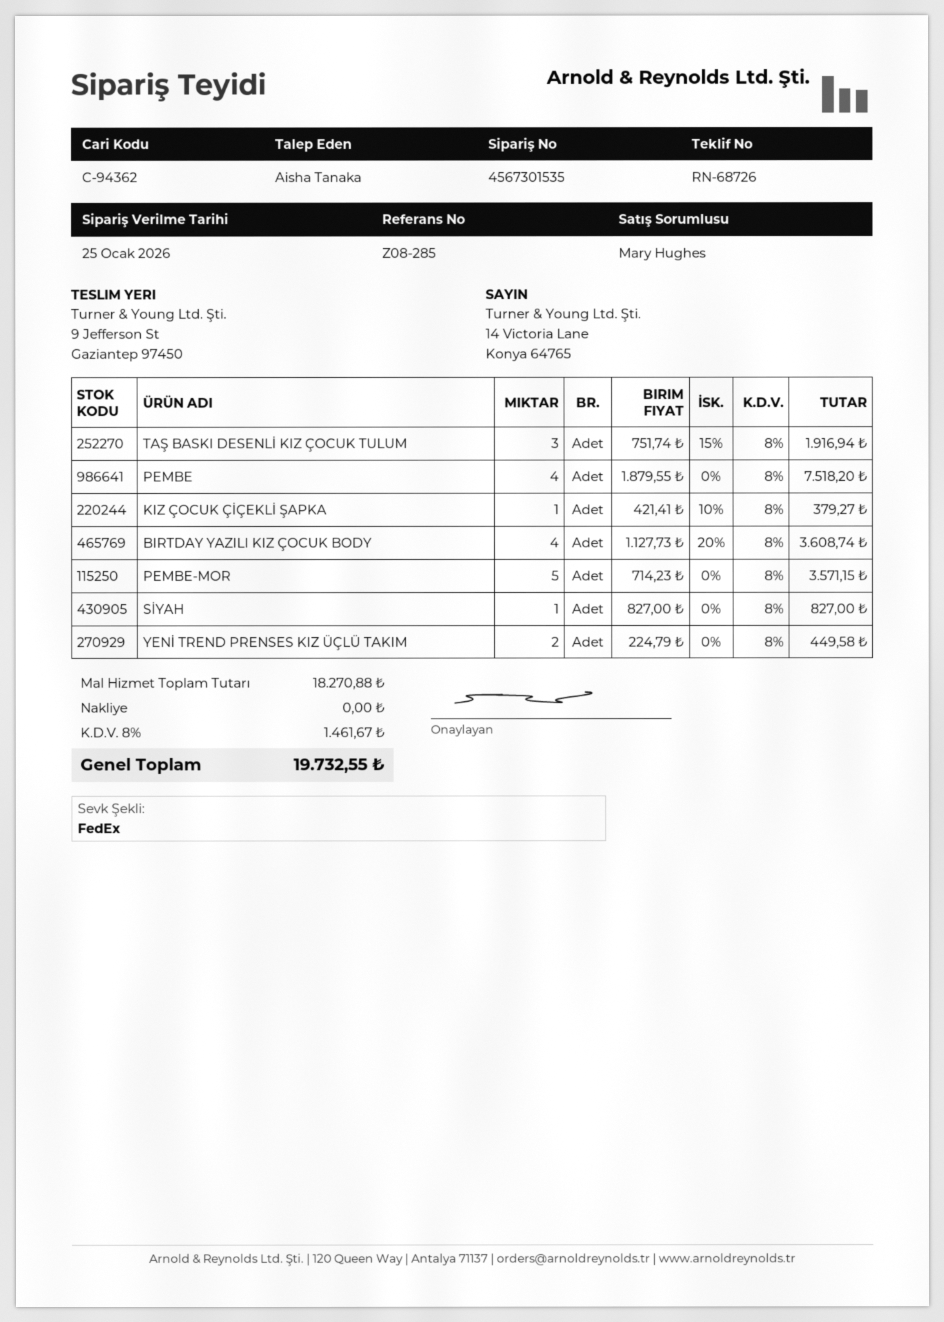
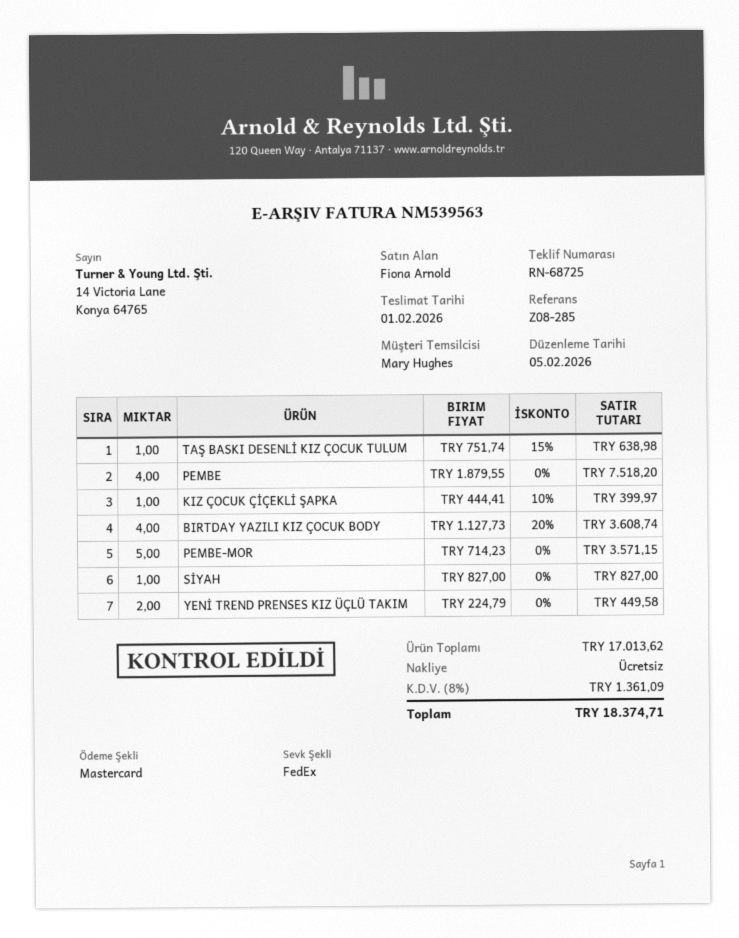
quote number: RN-68726 -> RN-68725
ordered by: Aisha Tanaka -> Fiona Arnold
TAŞ BASKI DESENLİ KIZ ÇOCUK TULUM: 3 x 751.74 - 15% = 1916.94 -> 1 x 751.74 - 15% = 638.98
KIZ ÇOCUK ÇİÇEKLİ ŞAPKA: 1 x 421.41 - 10% = 379.27 -> 1 x 444.41 - 10% = 399.97
subtotal: 18270.88 -> 17013.62
tax: 8% = 1461.67 -> 8% = 1361.09
total: 19732.55 -> 18374.71

